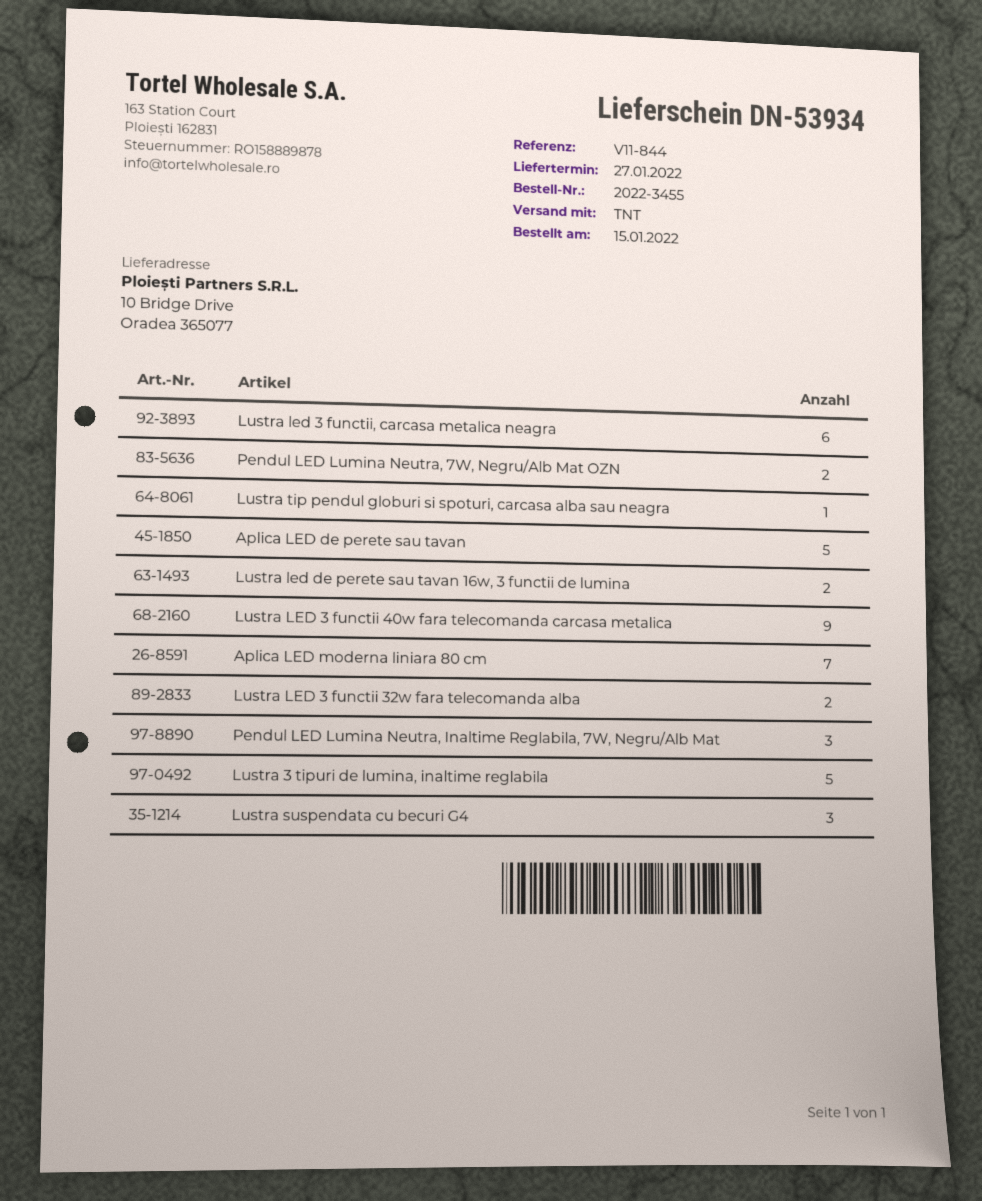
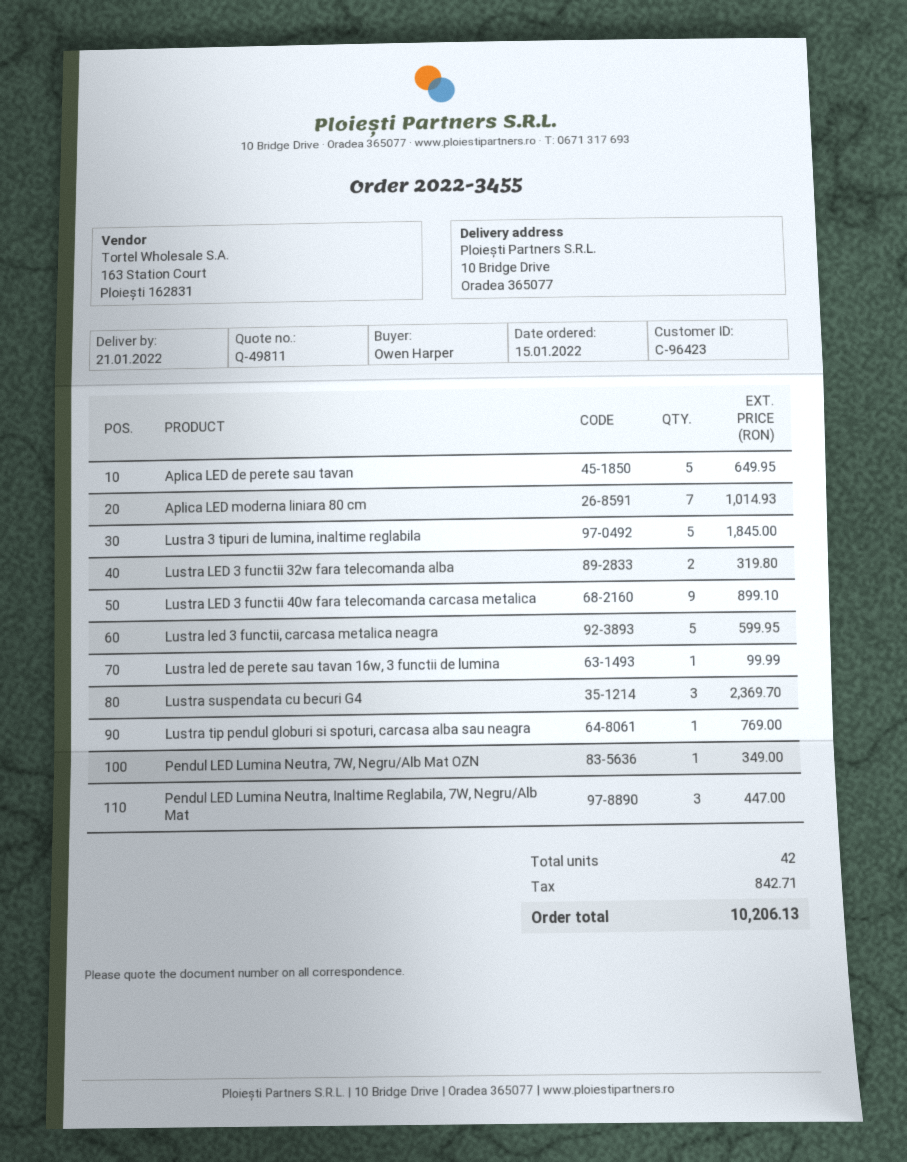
delivery date: 2022-01-27 -> 2022-01-21
Lustra led 3 functii, carcasa metalica neagra: 6 -> 5
Pendul LED Lumina Neutra, 7W, Negru/Alb Mat OZN: 2 -> 1
Lustra led de perete sau tavan 16w, 3 functii de lumina: 2 -> 1

